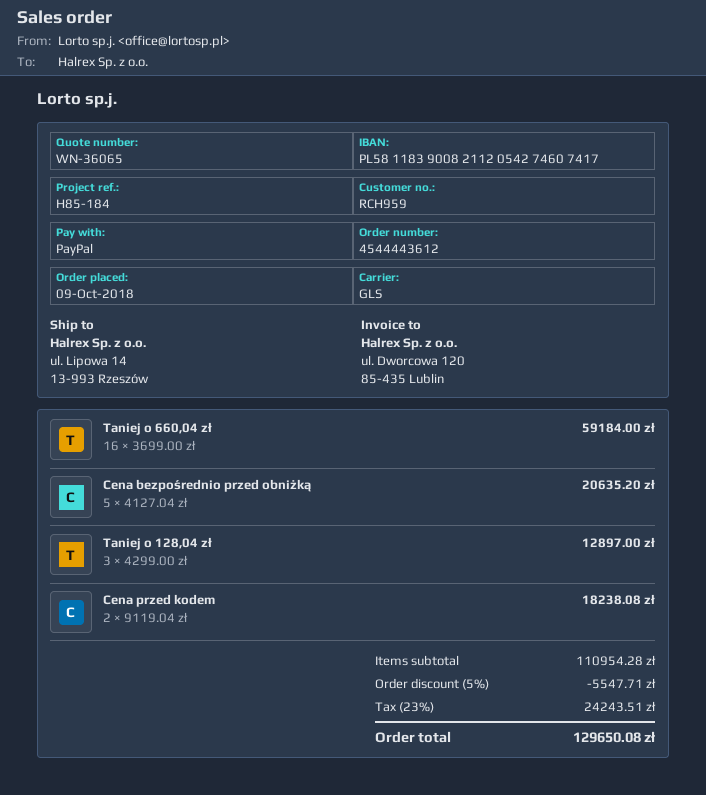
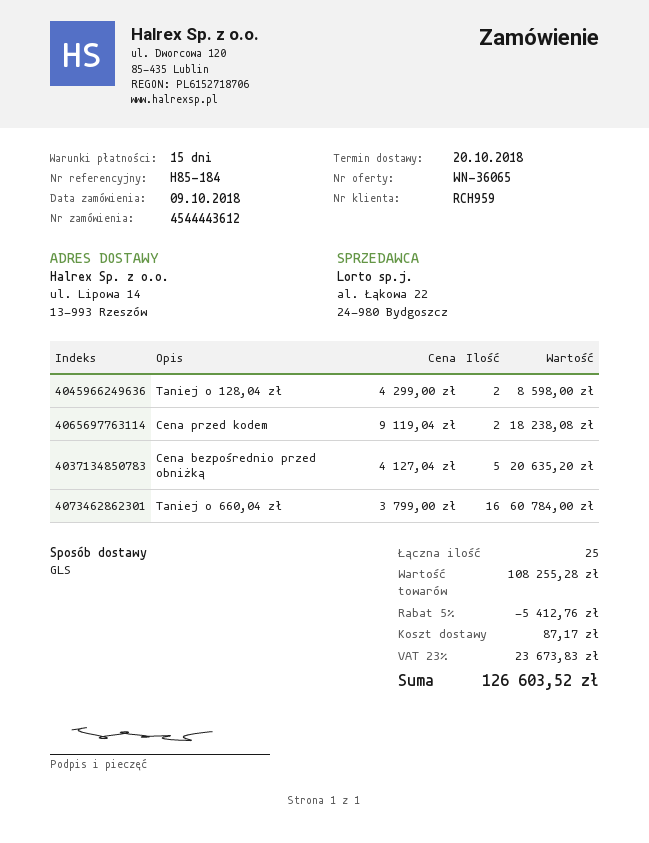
Taniej o 660,04 zł: 16 x 3699.00 = 59184.00 -> 16 x 3799.00 = 60784.00
Taniej o 128,04 zł: 3 x 4299.00 = 12897.00 -> 2 x 4299.00 = 8598.00
subtotal: 110954.28 -> 108255.28
discount: 5% = 5547.71 -> 5% = 5412.76
shipping: none -> 87.17
tax: 23% = 24243.51 -> 23% = 23673.83
total: 129650.08 -> 126603.52

